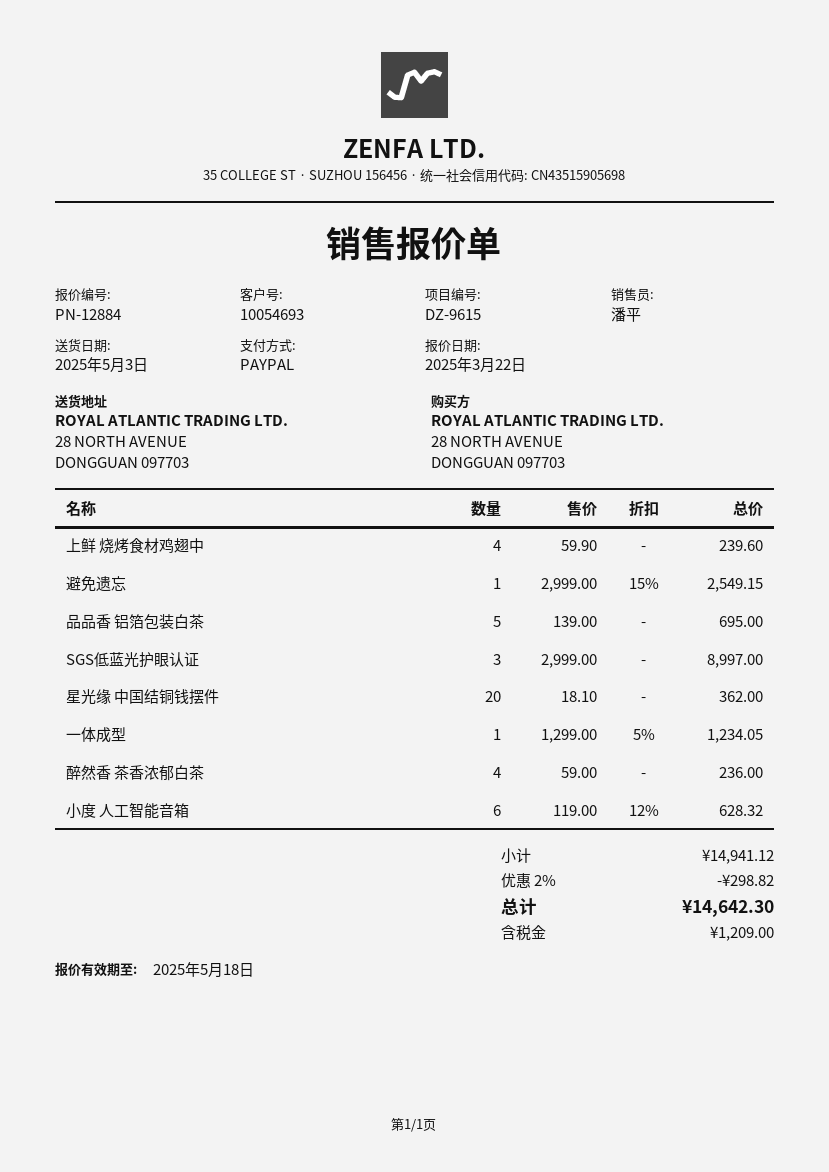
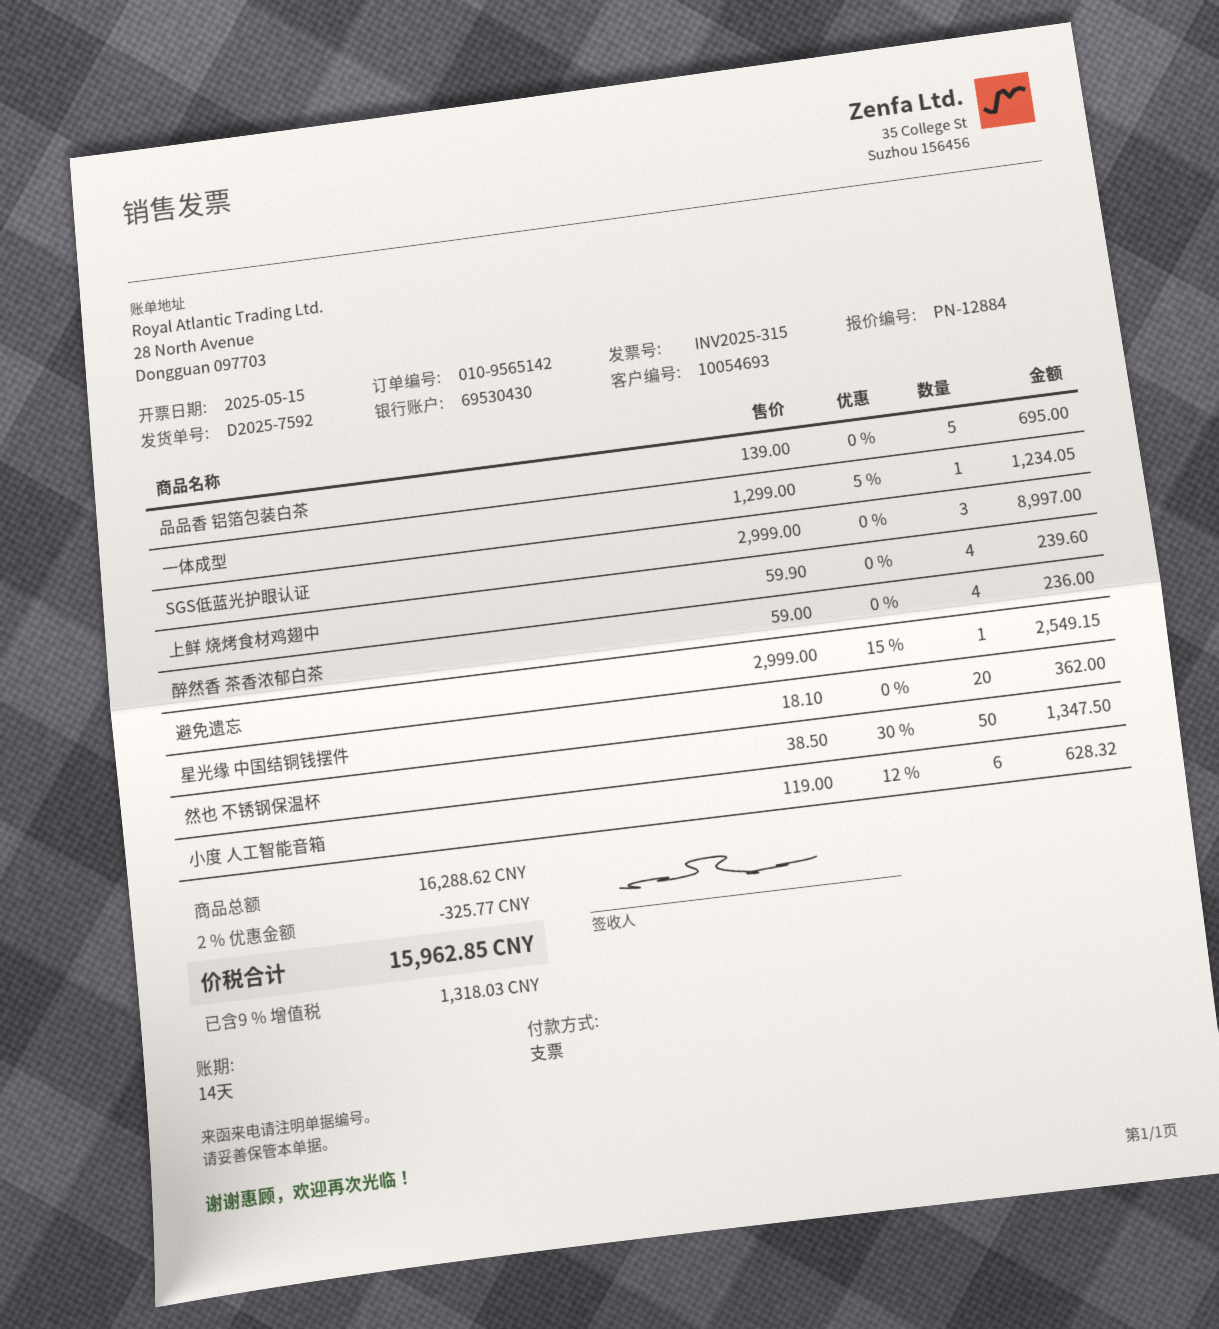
payment method: PayPal -> cheque
然也 不锈钢保温杯: none -> 50 x 38.50 - 30% = 1347.50
subtotal: 14941.12 -> 16288.62
discount: 2% = 298.82 -> 2% = 325.77
tax: 1209.00 -> 1318.03
total: 14642.30 -> 15962.85

